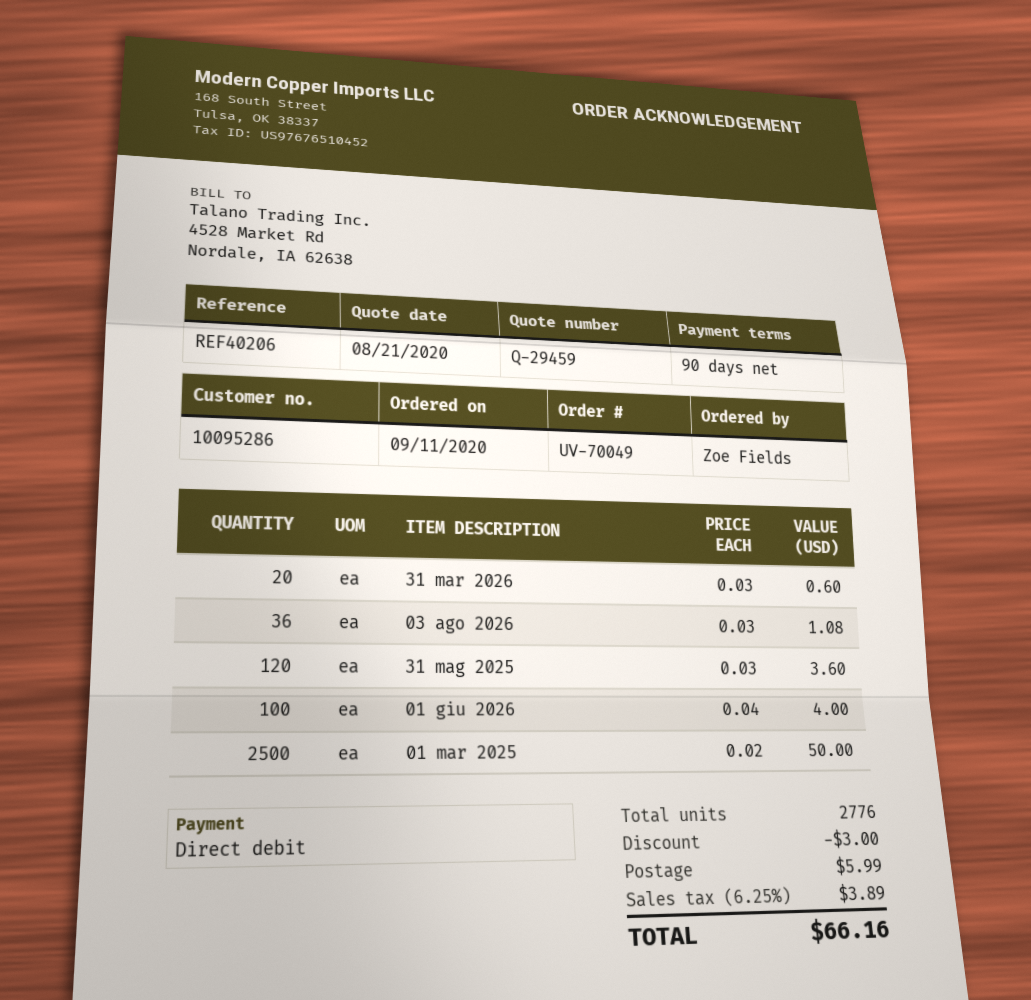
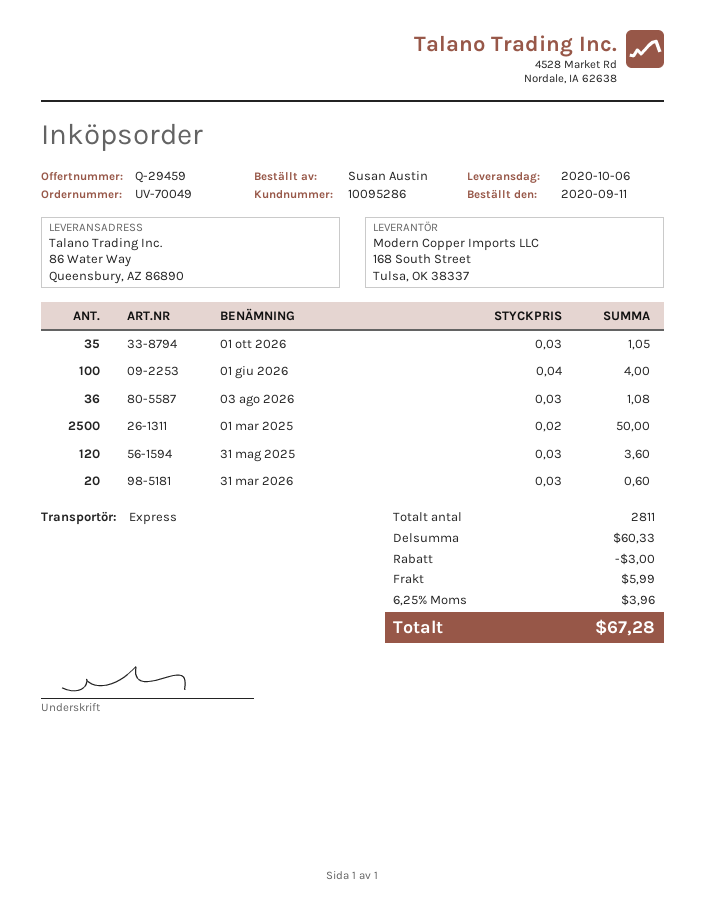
ordered by: Zoe Fields -> Susan Austin
01 ott 2026: none -> 35 x 0.03 = 1.05
total quantity: 2776 -> 2811
tax: 6.25% = 3.89 -> 6.25% = 3.96
total: 66.16 -> 67.28

